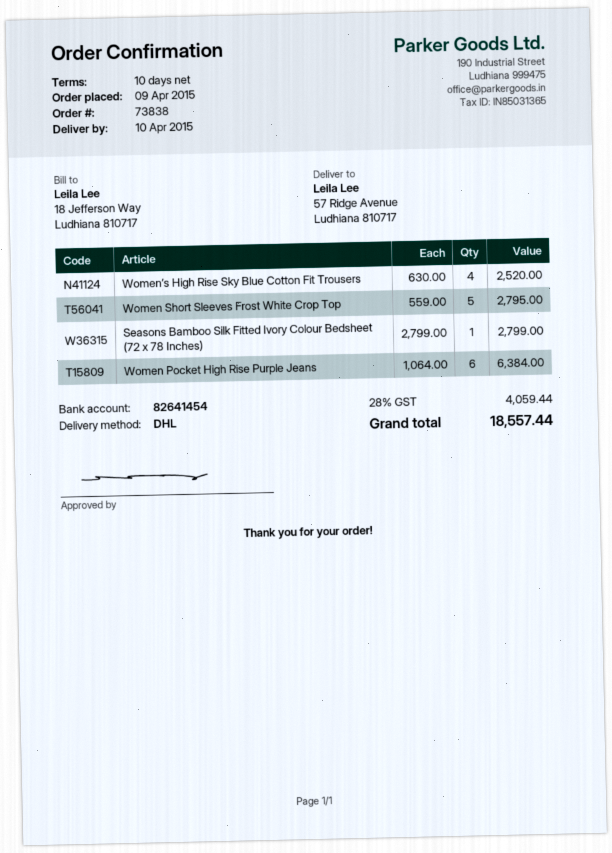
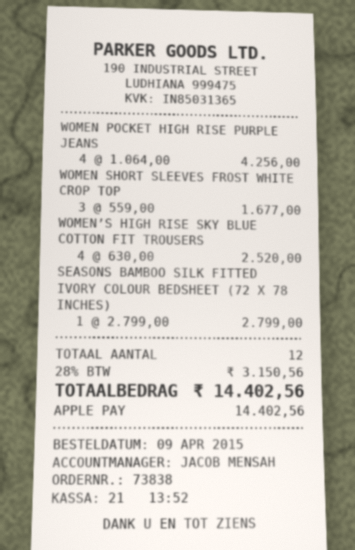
Women Short Sleeves Frost White Crop Top: 5 x 559.00 = 2795.00 -> 3 x 559.00 = 1677.00
Women Pocket High Rise Purple Jeans: 6 x 1064.00 = 6384.00 -> 4 x 1064.00 = 4256.00
tax: 28% = 4059.44 -> 28% = 3150.56
total: 18557.44 -> 14402.56

